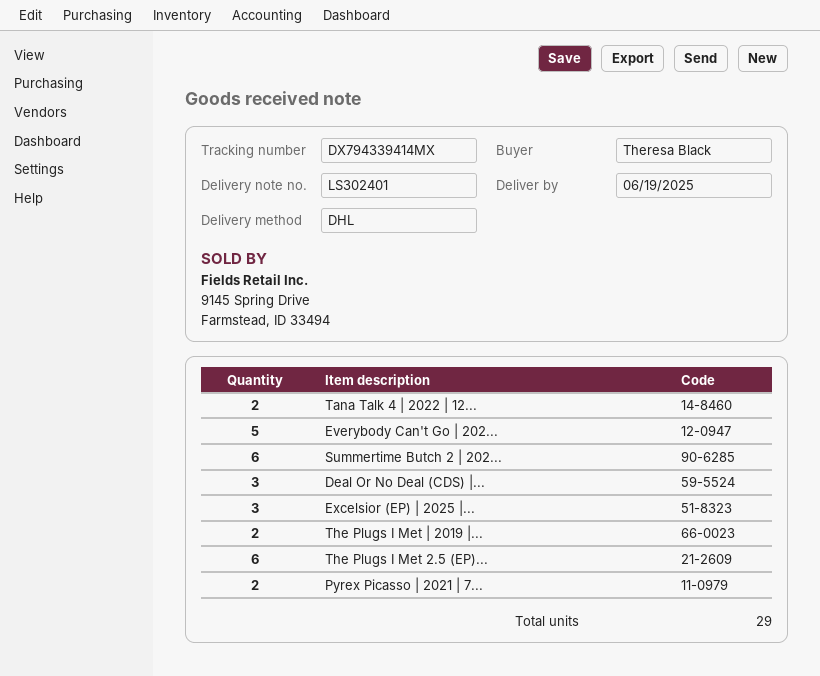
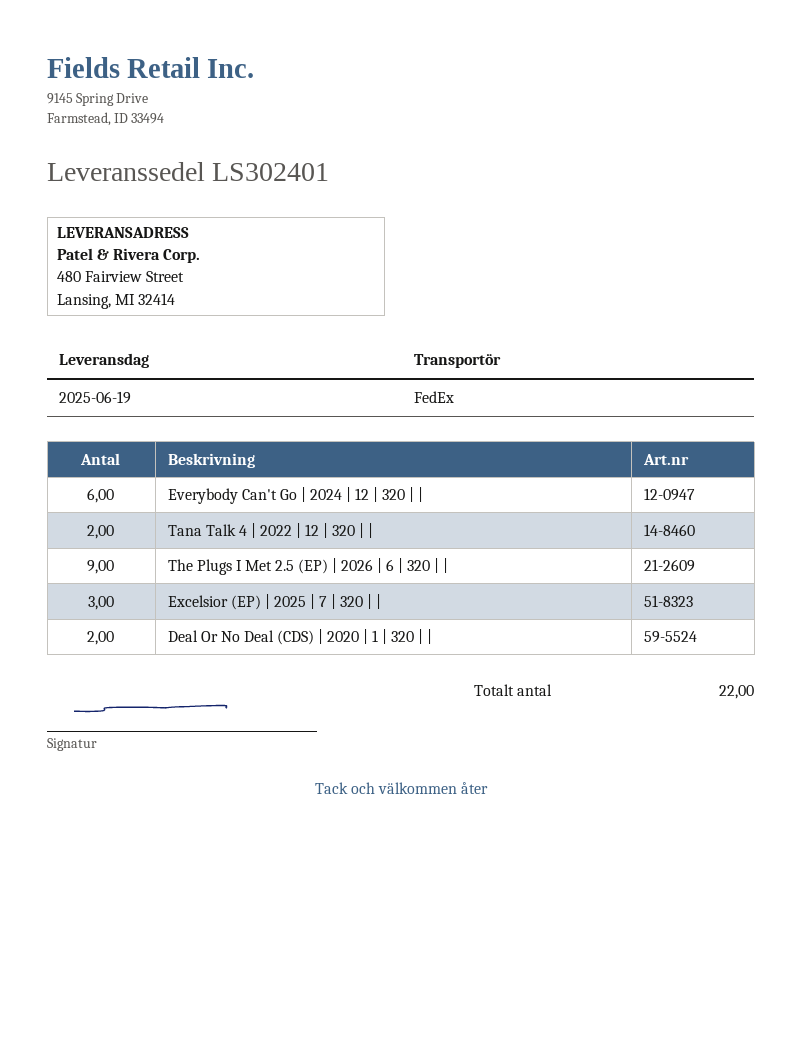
shipping method: DHL -> FedEx
Everybody Can't Go | 202...: 5 -> 6
Summertime Butch 2 | 202...: 6 -> none
Deal Or No Deal (CDS) |...: 3 -> 2
The Plugs I Met | 2019 |...: 2 -> none
The Plugs I Met 2.5 (EP)...: 6 -> 9
Pyrex Picasso | 2021 | 7...: 2 -> none
total quantity: 29 -> 22

